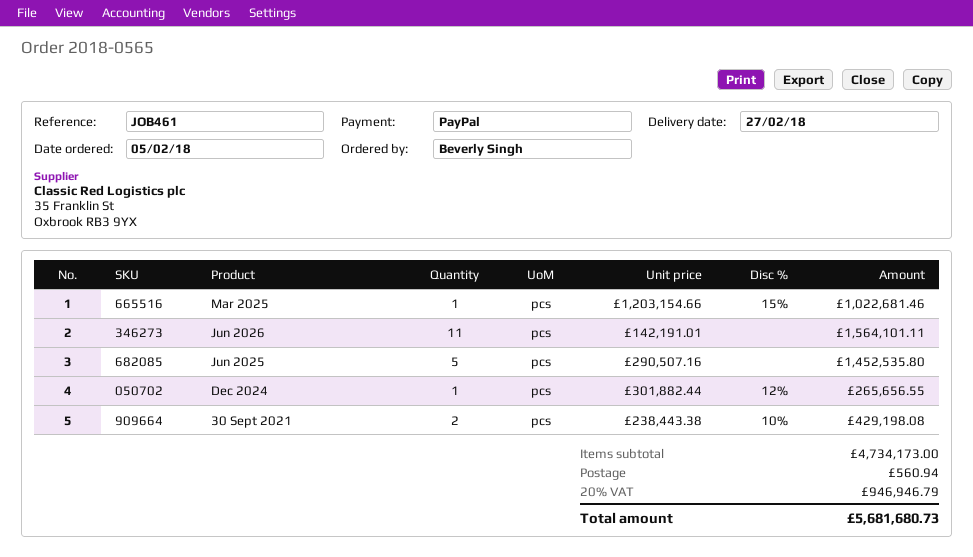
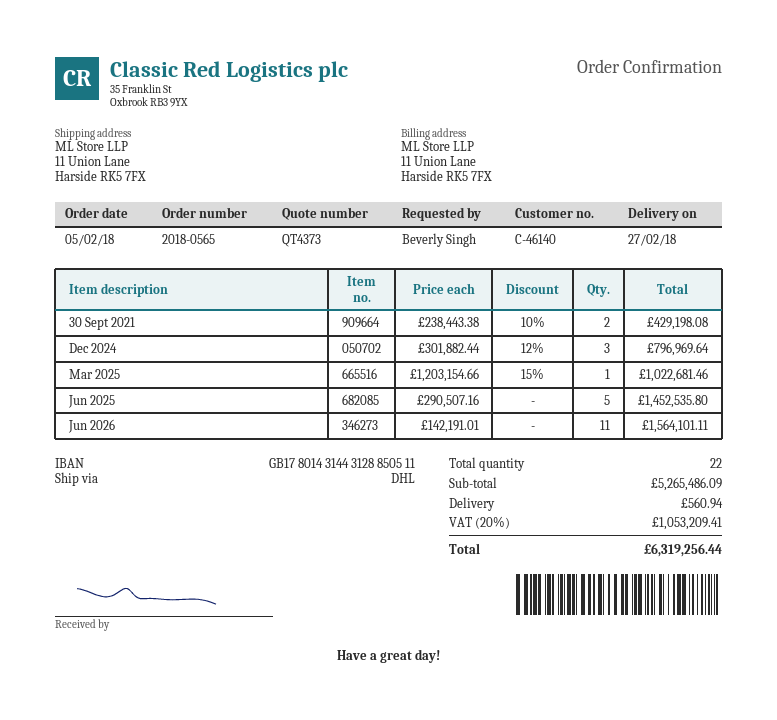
Dec 2024: 1 x 301882.44 - 12% = 265656.55 -> 3 x 301882.44 - 12% = 796969.64
subtotal: 4734173.00 -> 5265486.09
tax: 20% = 946946.79 -> 20% = 1053209.41
total: 5681680.73 -> 6319256.44

